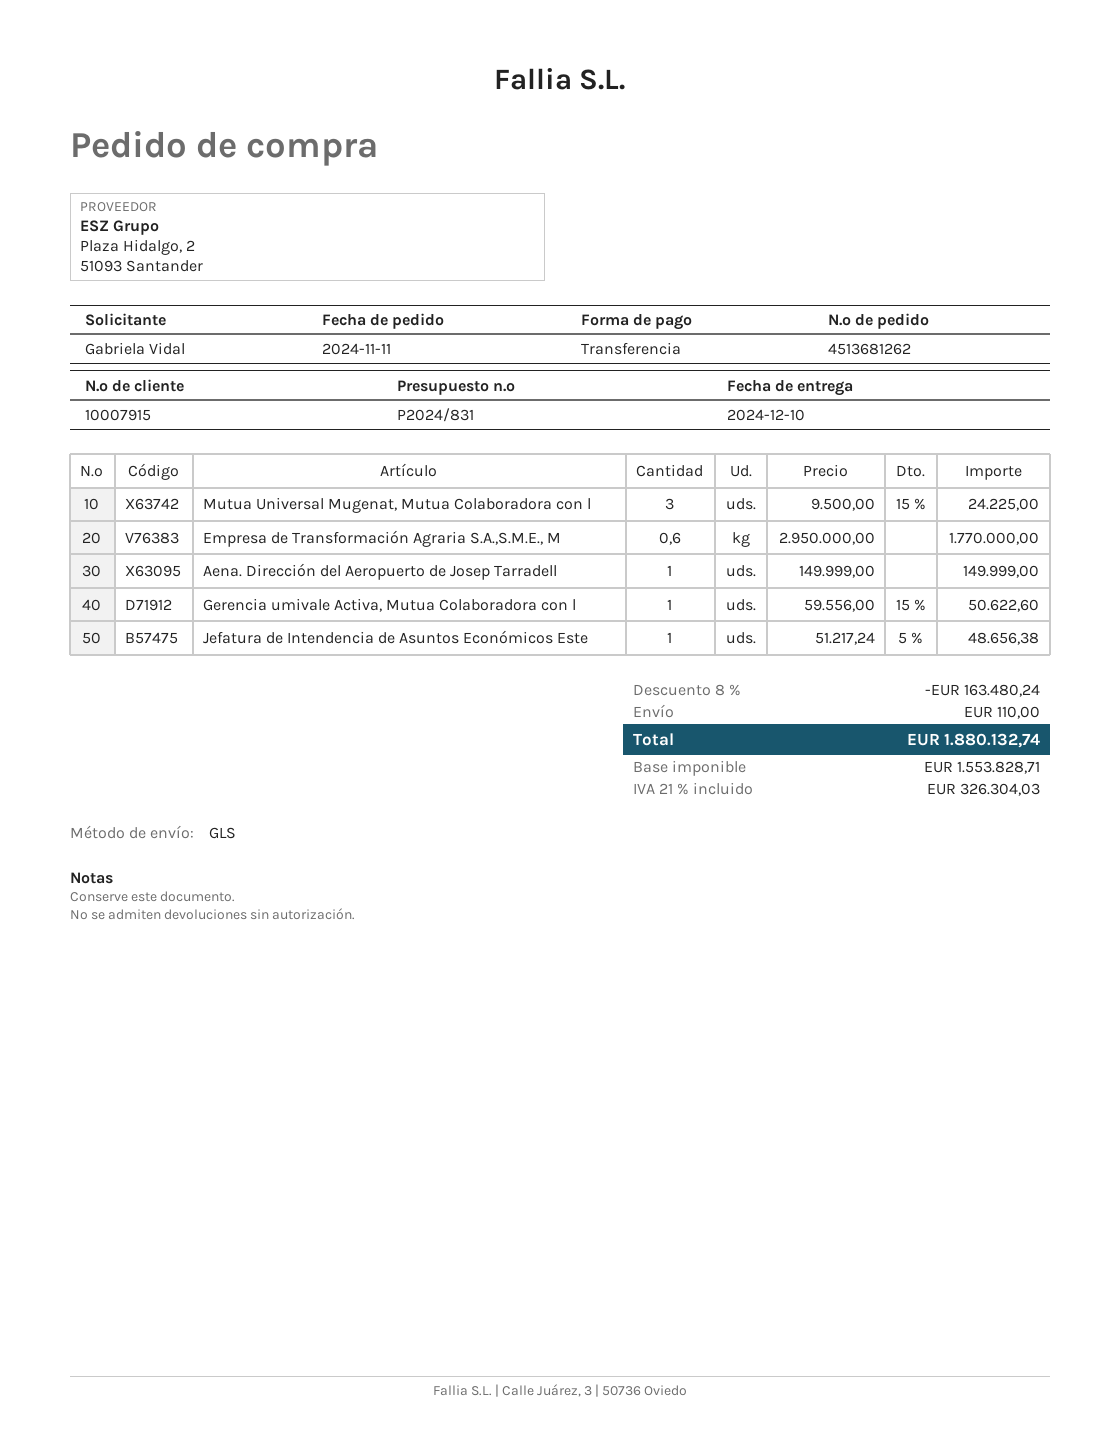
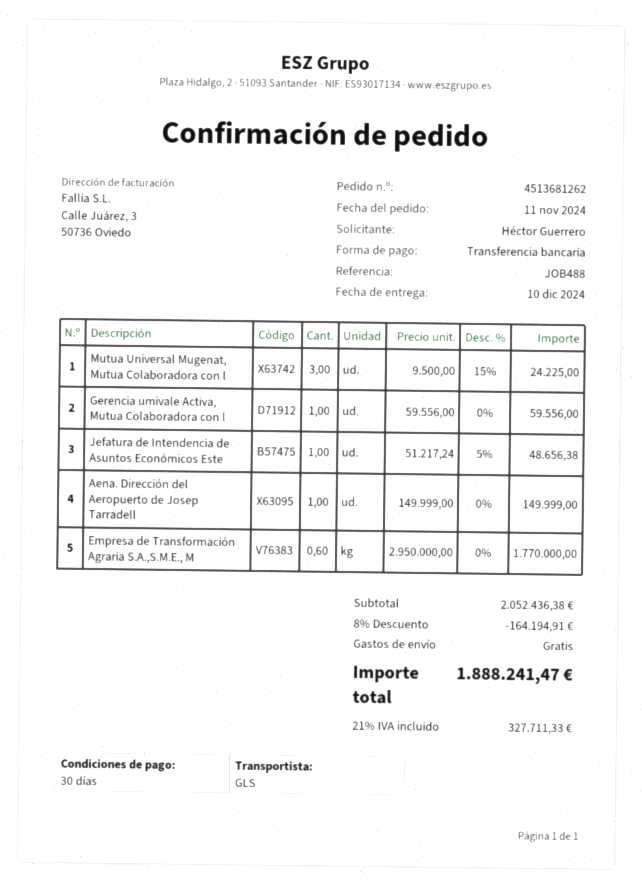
ordered by: Gabriela Vidal -> Héctor Guerrero
Gerencia umivale Activa, Mutua Colaboradora con l: 1 x 59556.00 - 15% = 50622.60 -> 1 x 59556.00 = 59556.00
discount: 8% = 163480.24 -> 8% = 164194.91
shipping: 110.00 -> 0.00
tax: 21% = 326304.03 -> 21% = 327711.33
total: 1880132.74 -> 1888241.47

